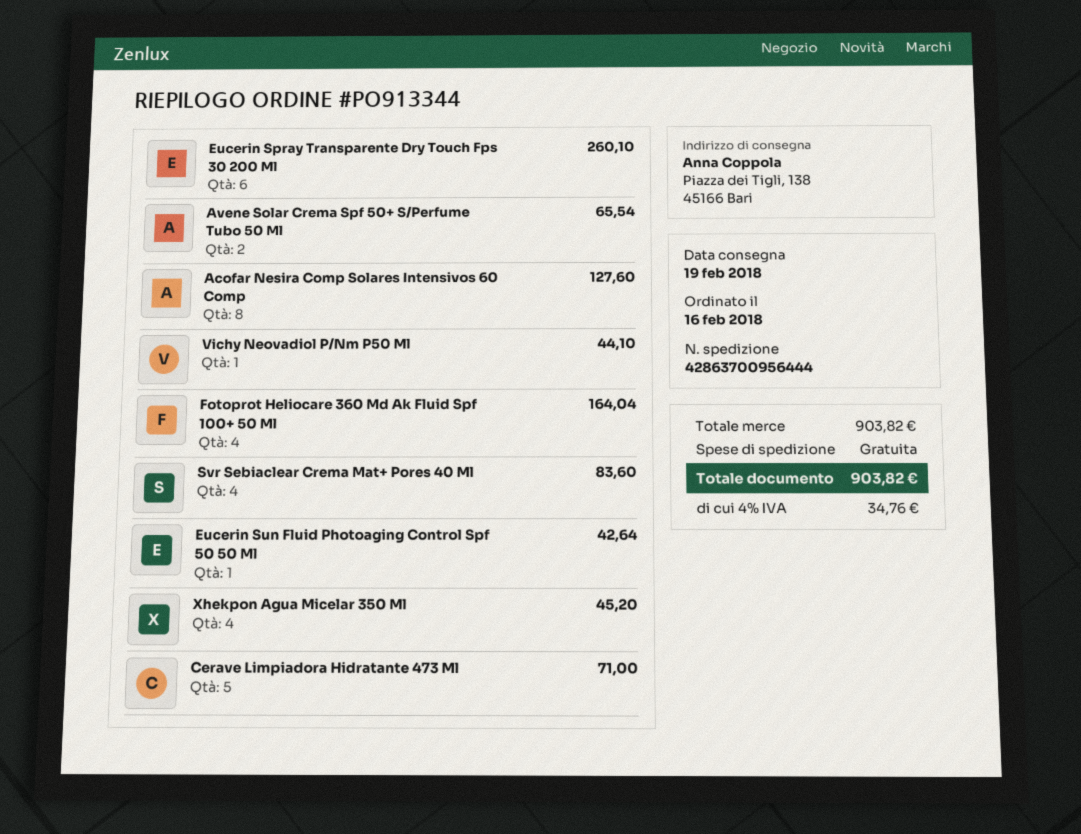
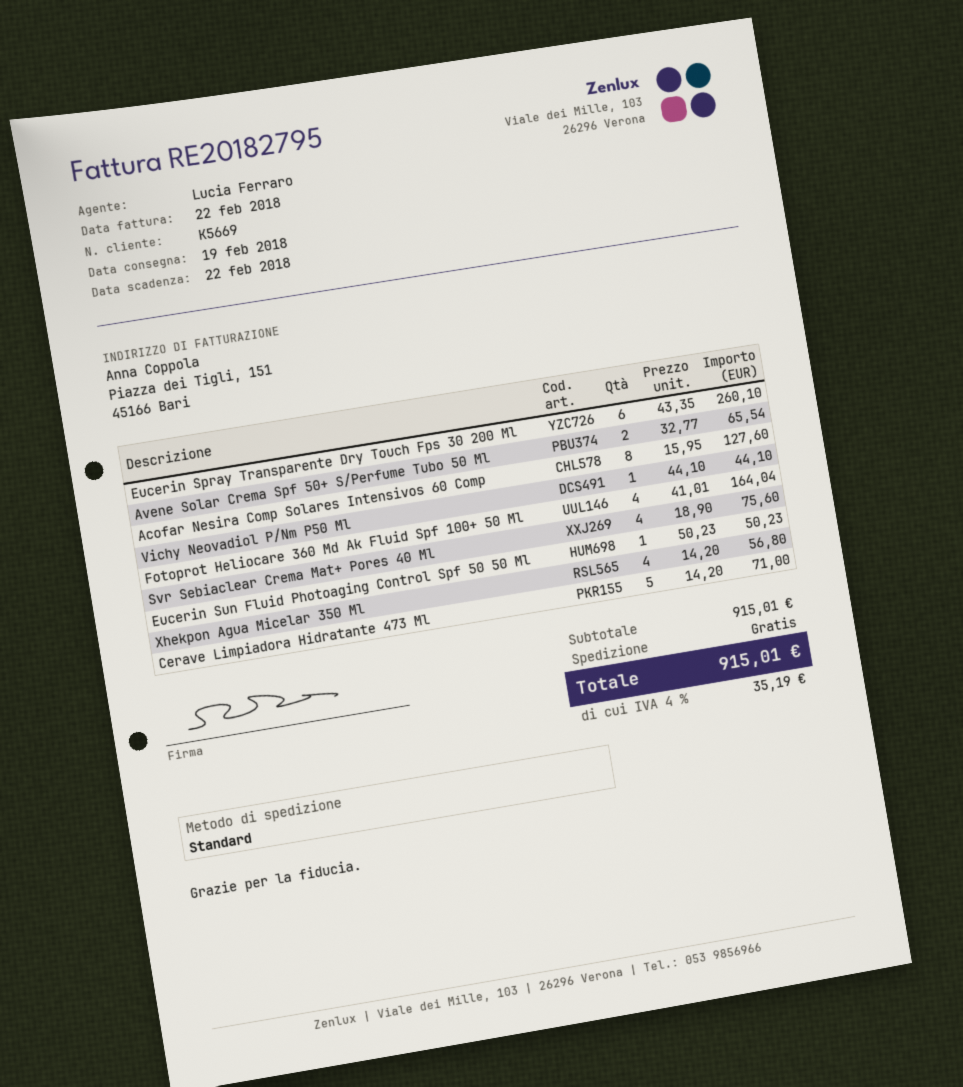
Svr Sebiaclear Crema Mat+ Pores 40 Ml: 4 for 83.60 -> 4 for 75.60
Eucerin Sun Fluid Photoaging Control Spf 50 50 Ml: 1 for 42.64 -> 1 for 50.23
Xhekpon Agua Micelar 350 Ml: 4 for 45.20 -> 4 for 56.80
subtotal: 903.82 -> 915.01
tax: 4% = 34.76 -> 4% = 35.19
total: 903.82 -> 915.01

